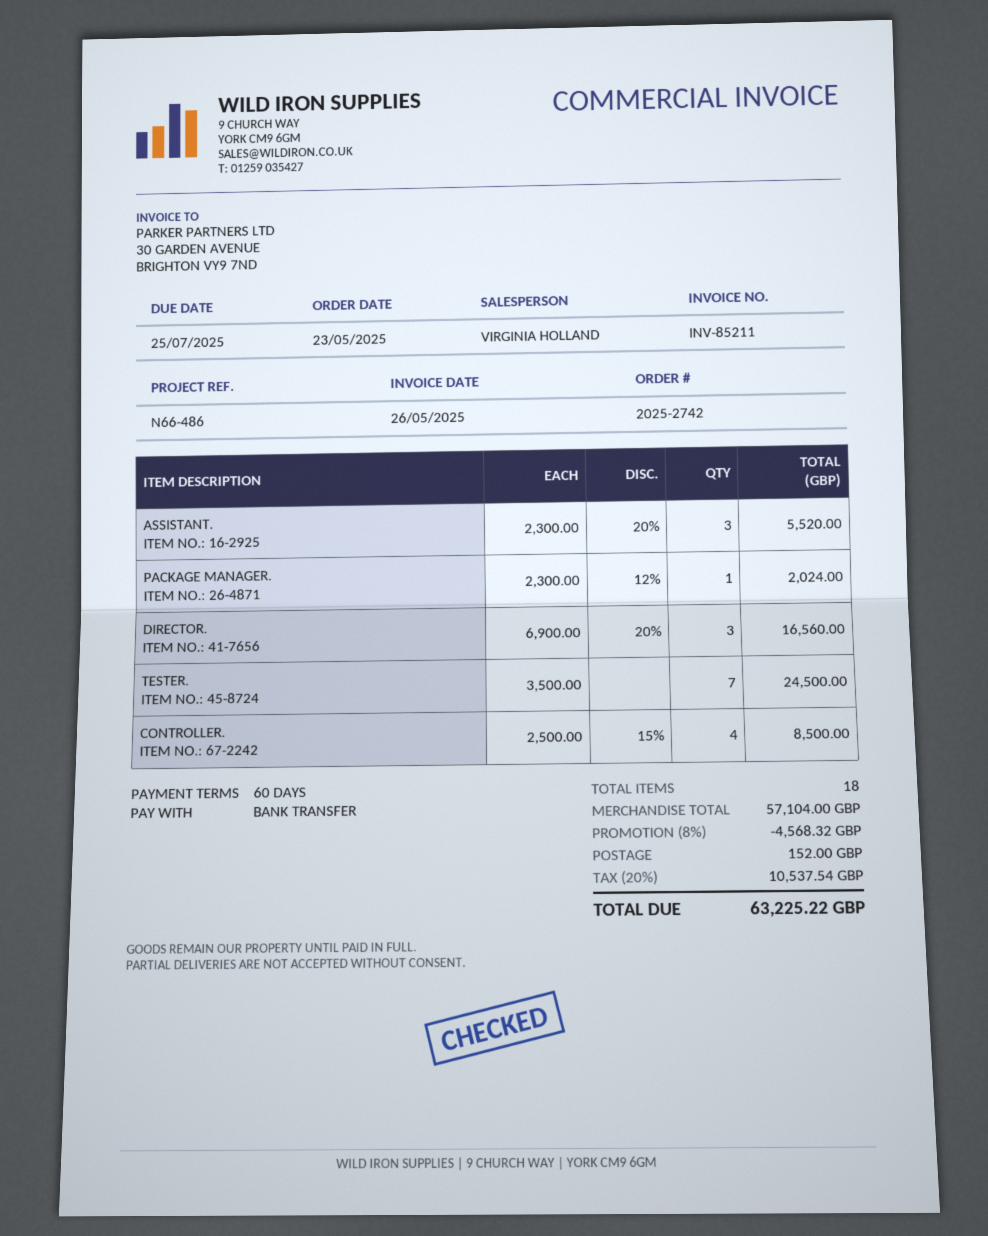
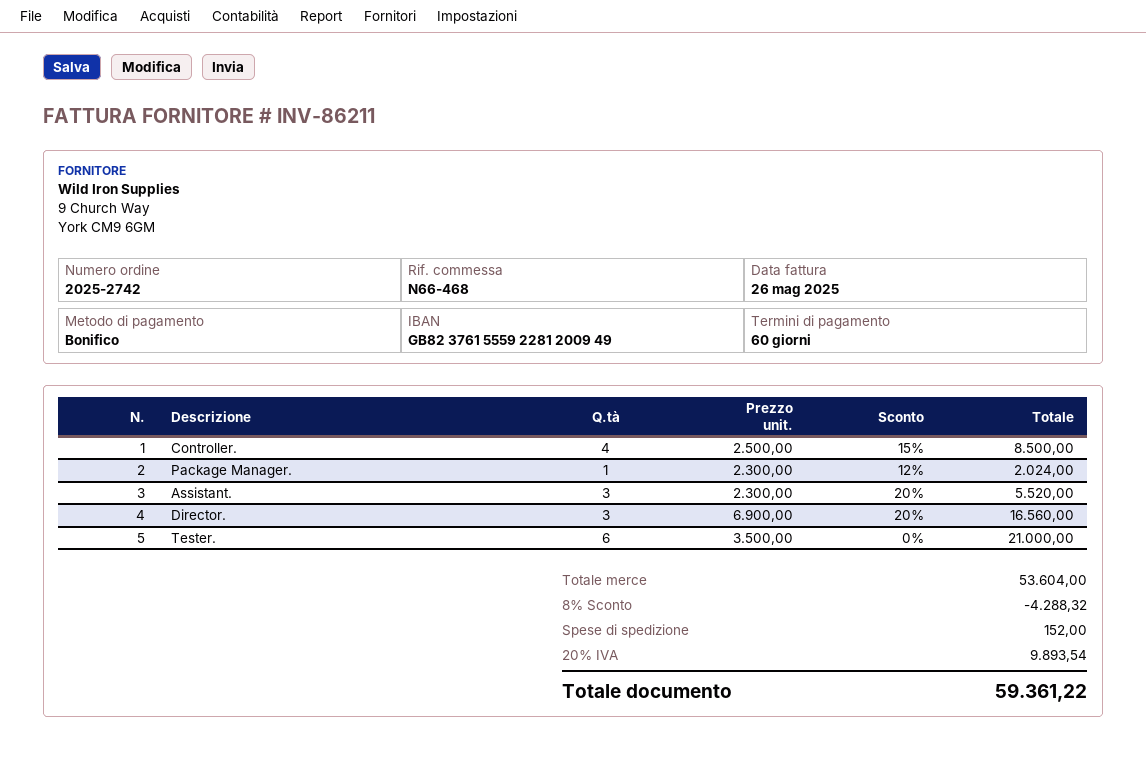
invoice number: INV-85211 -> INV-86211
reference: N66-486 -> N66-468
TESTER.: 7 x 3500.00 = 24500.00 -> 6 x 3500.00 = 21000.00
subtotal: 57104.00 -> 53604.00
discount: 8% = 4568.32 -> 8% = 4288.32
tax: 20% = 10537.54 -> 20% = 9893.54
total: 63225.22 -> 59361.22

